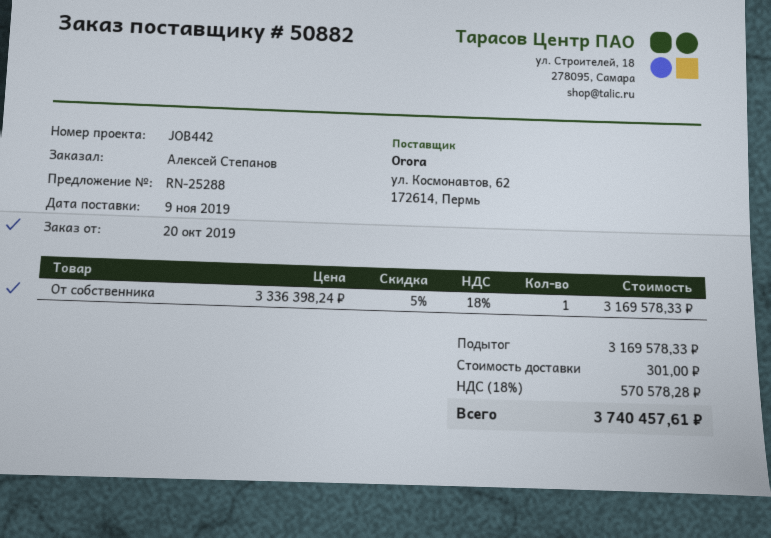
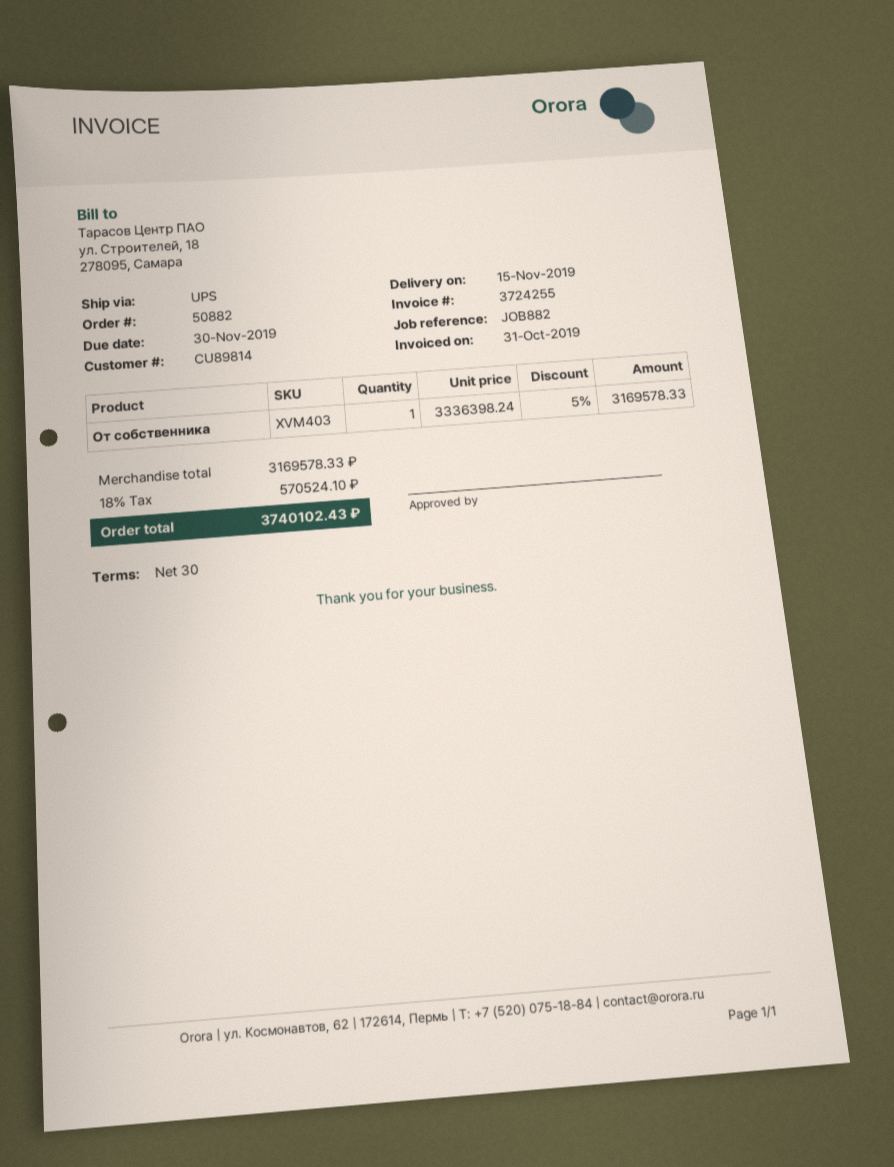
delivery date: 2019-11-09 -> 2019-11-15
reference: JOB442 -> JOB882
shipping: 301.00 -> none
tax: 18% = 570578.28 -> 18% = 570524.10
total: 3740457.61 -> 3740102.43

